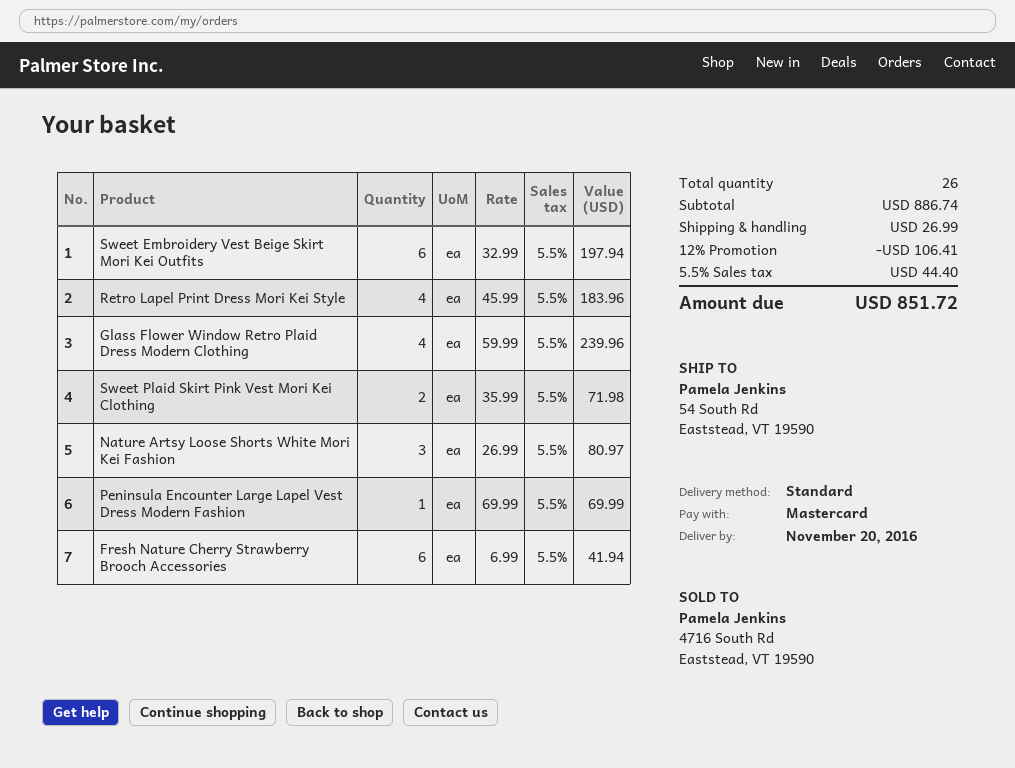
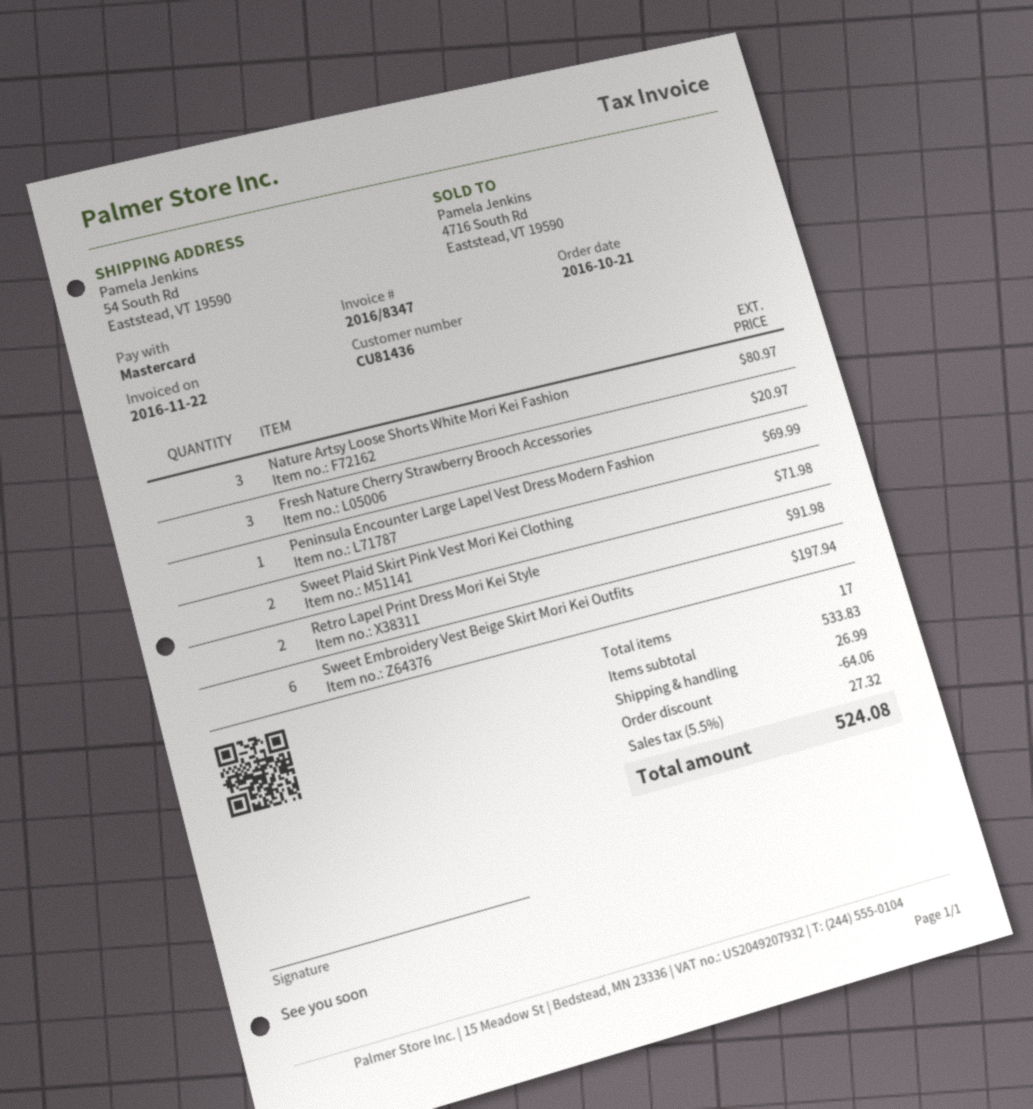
Retro Lapel Print Dress Mori Kei Style: 4 for 183.96 -> 2 for 91.98
Glass Flower Window Retro Plaid Dress Modern Clothing: 4 for 239.96 -> none
Fresh Nature Cherry Strawberry Brooch Accessories: 6 for 41.94 -> 3 for 20.97
total quantity: 26 -> 17
subtotal: 886.74 -> 533.83
discount: 106.41 -> 64.06
tax: 5.5% = 44.40 -> 5.5% = 27.32
total: 851.72 -> 524.08

